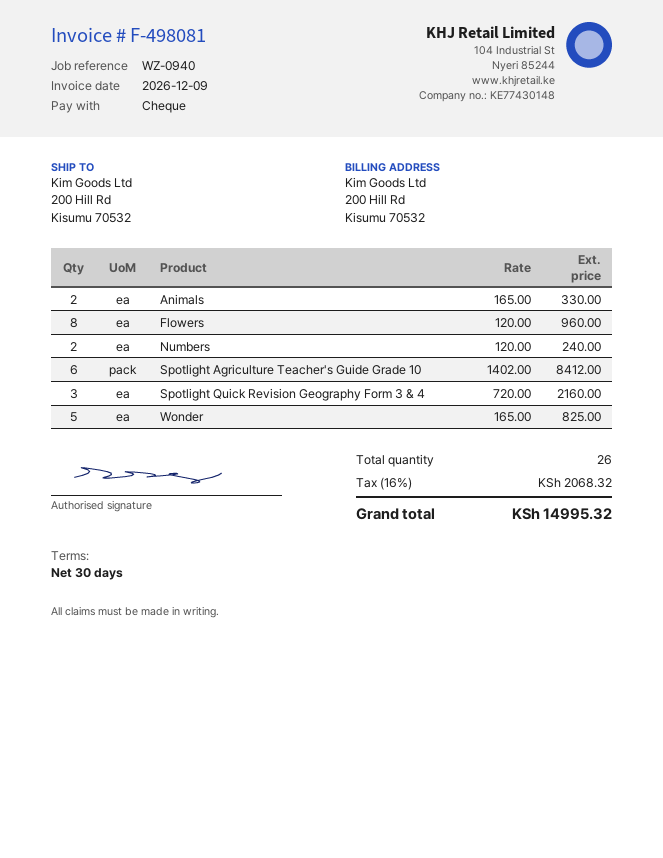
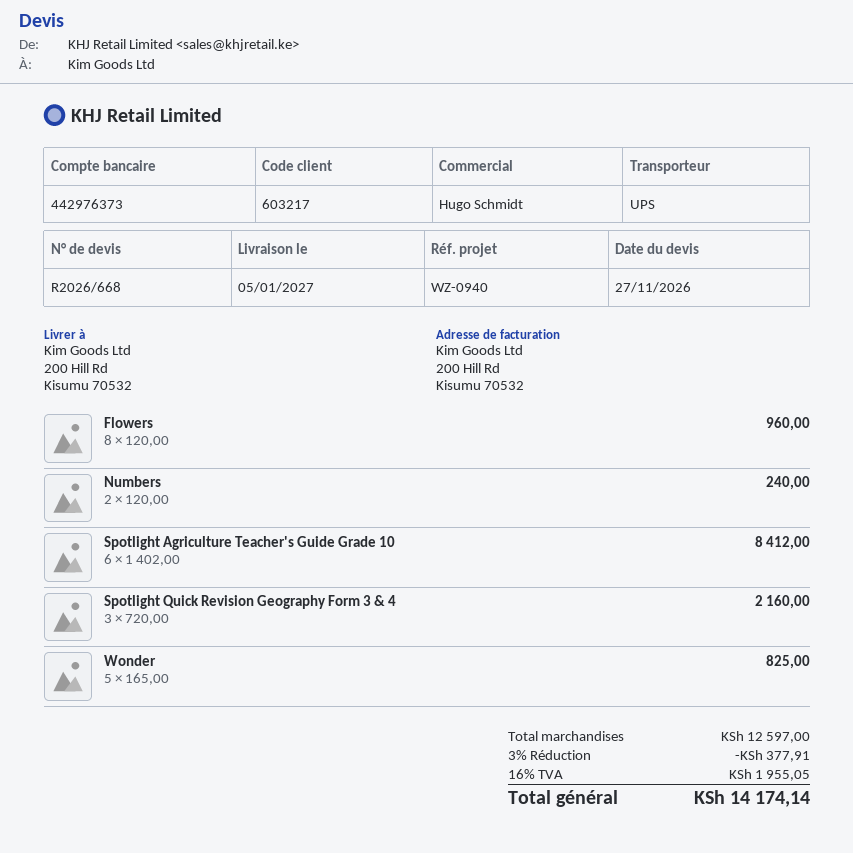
Animals: 2 x 165.00 = 330.00 -> none
discount: none -> 3% = 377.91
tax: 16% = 2068.32 -> 16% = 1955.05
total: 14995.32 -> 14174.14

